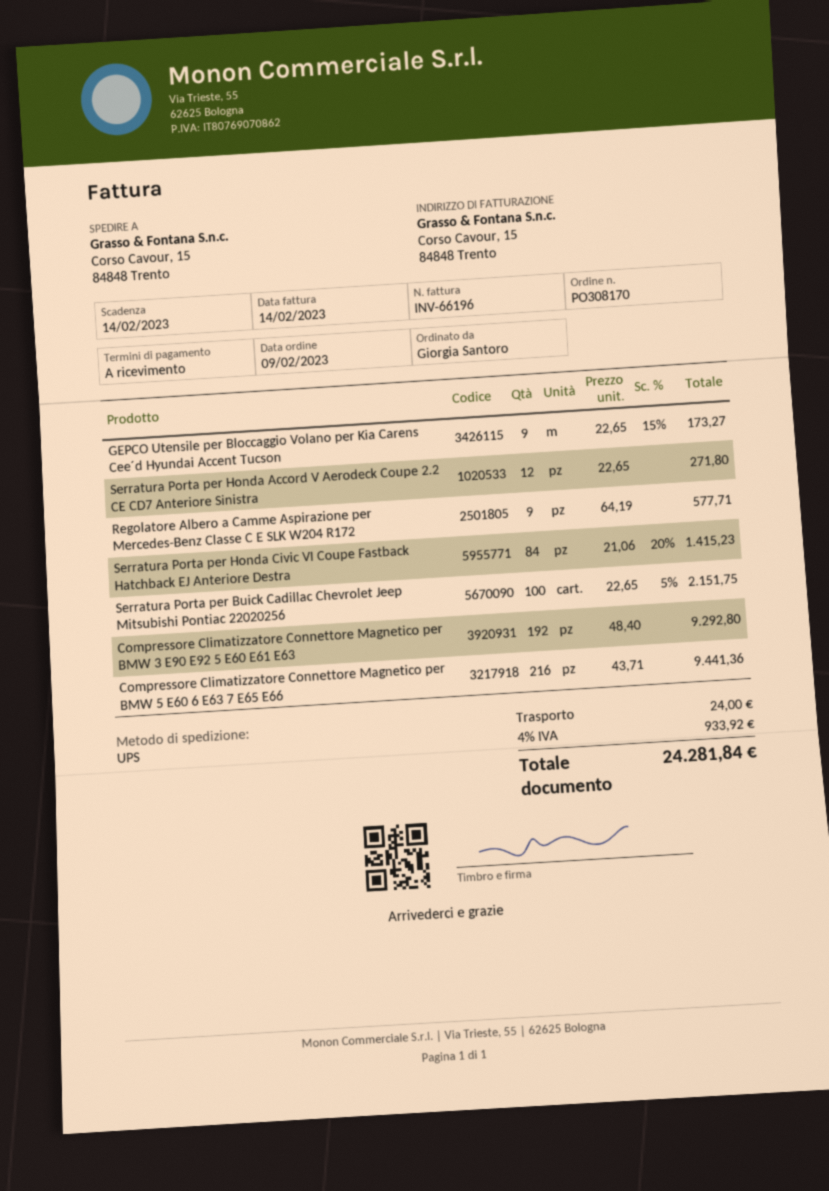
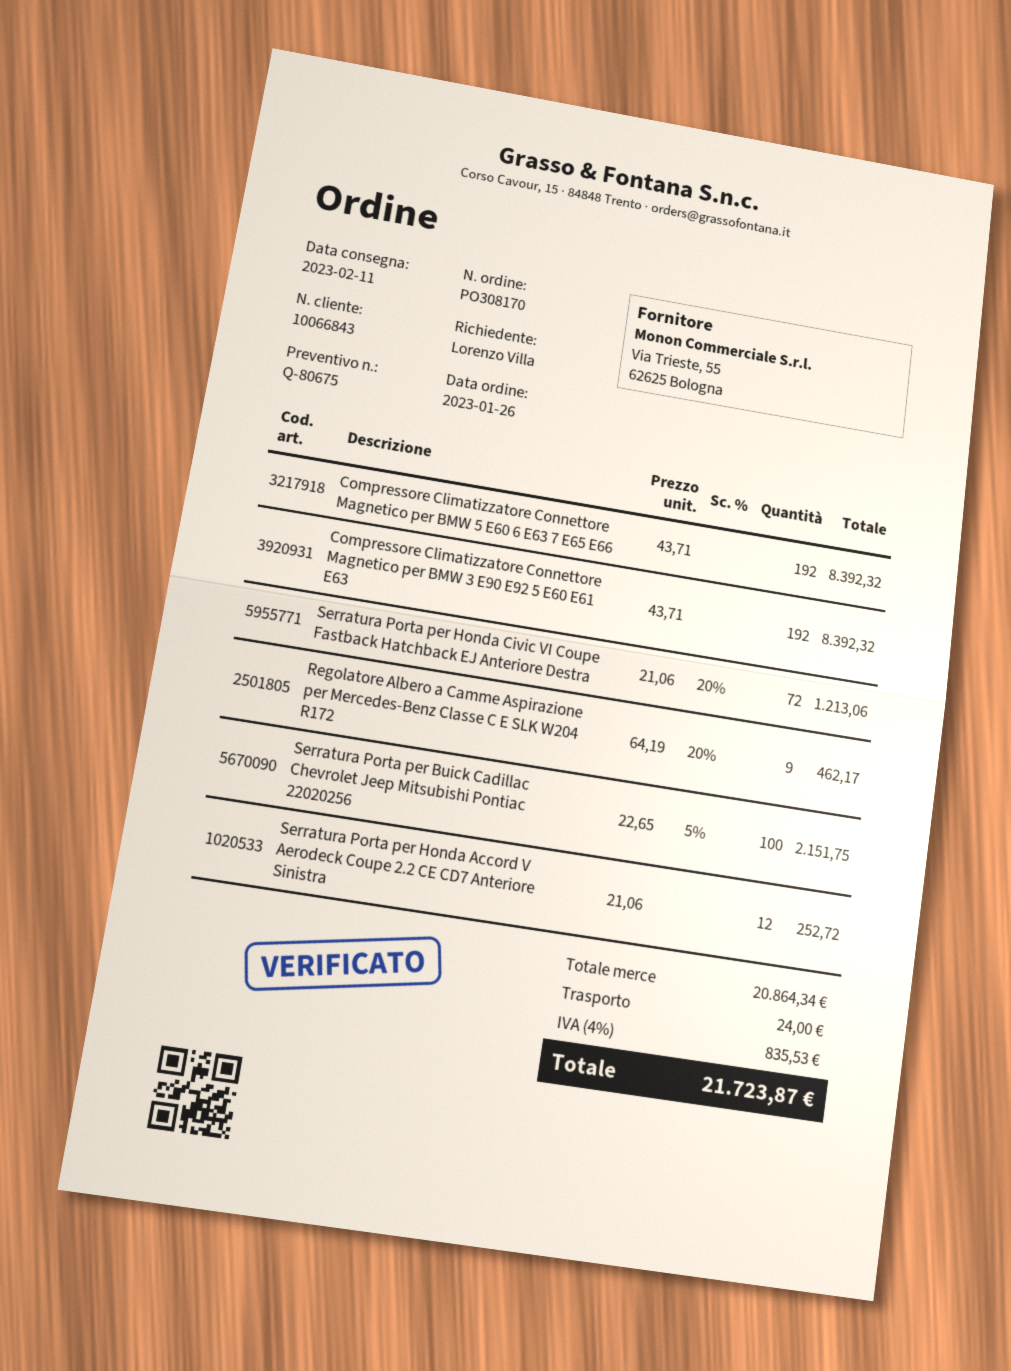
order date: 2023-02-09 -> 2023-01-26
ordered by: Giorgia Santoro -> Lorenzo Villa
GEPCO Utensile per Bloccaggio Volano per Kia Carens Cee´d Hyundai Accent Tucson: 9 x 22.65 - 15% = 173.27 -> none
Serratura Porta per Honda Accord V Aerodeck Coupe 2.2 CE CD7 Anteriore Sinistra: 12 x 22.65 = 271.80 -> 12 x 21.06 = 252.72
Regolatore Albero a Camme Aspirazione per Mercedes-Benz Classe C E SLK W204 R172: 9 x 64.19 = 577.71 -> 9 x 64.19 - 20% = 462.17
Serratura Porta per Honda Civic VI Coupe Fastback Hatchback EJ Anteriore Destra: 84 x 21.06 - 20% = 1415.23 -> 72 x 21.06 - 20% = 1213.06
Compressore Climatizzatore Connettore Magnetico per BMW 3 E90 E92 5 E60 E61 E63: 192 x 48.40 = 9292.80 -> 192 x 43.71 = 8392.32
Compressore Climatizzatore Connettore Magnetico per BMW 5 E60 6 E63 7 E65 E66: 216 x 43.71 = 9441.36 -> 192 x 43.71 = 8392.32
tax: 4% = 933.92 -> 4% = 835.53
total: 24281.84 -> 21723.87

